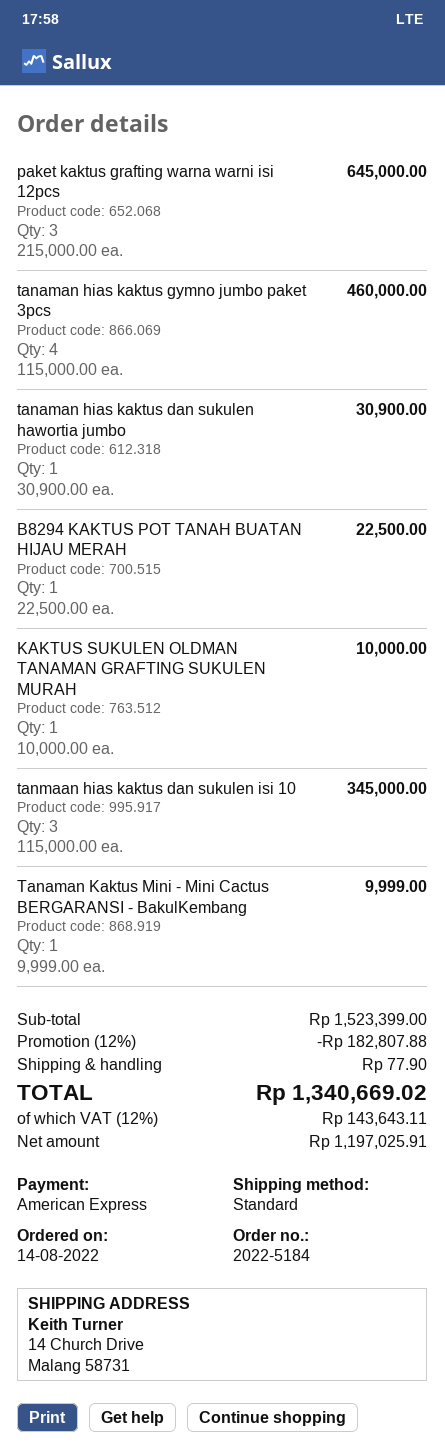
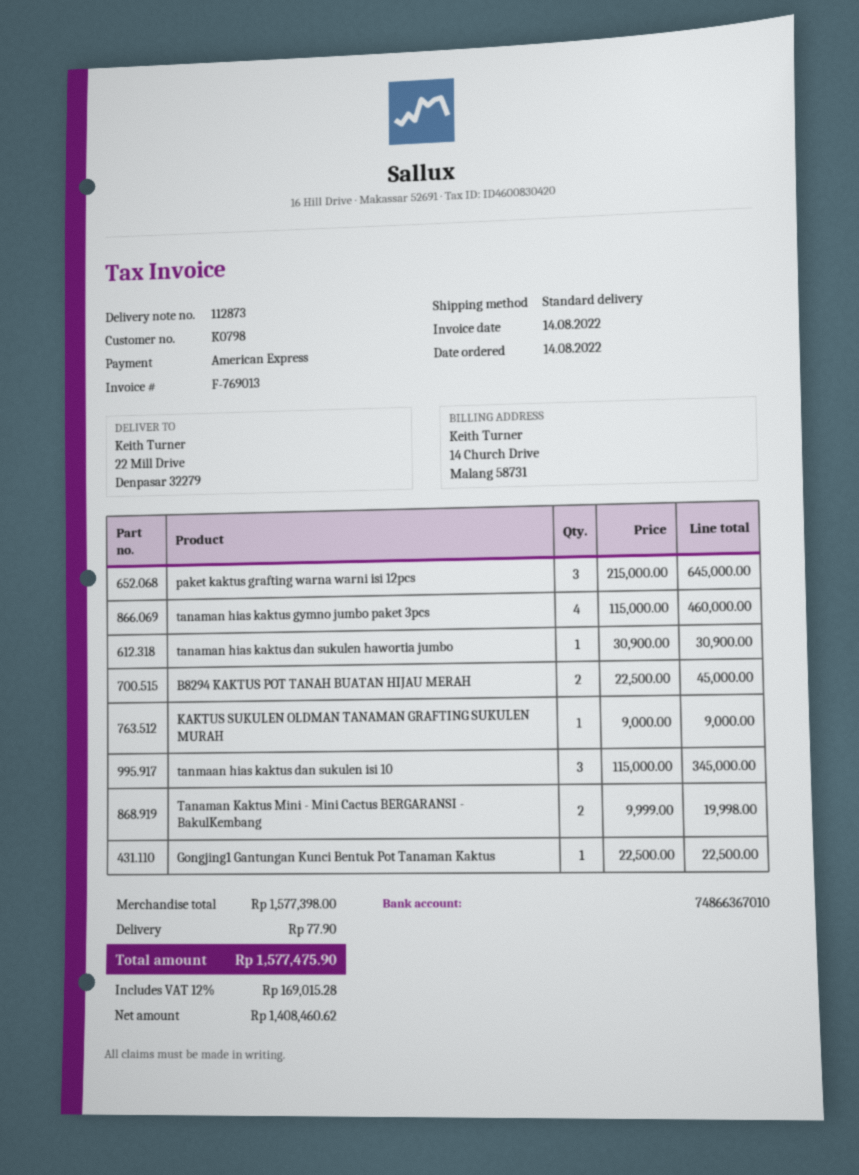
ship to: 14 Church Drive, Malang 58731 -> 22 Mill Drive, Denpasar 32279
B8294 KAKTUS POT TANAH BUATAN HIJAU MERAH: 1 x 22500.00 = 22500.00 -> 2 x 22500.00 = 45000.00
KAKTUS SUKULEN OLDMAN TANAMAN GRAFTING SUKULEN MURAH: 1 x 10000.00 = 10000.00 -> 1 x 9000.00 = 9000.00
Tanaman Kaktus Mini - Mini Cactus BERGARANSI - BakulKembang: 1 x 9999.00 = 9999.00 -> 2 x 9999.00 = 19998.00
Gongjing1 Gantungan Kunci Bentuk Pot Tanaman Kaktus: none -> 1 x 22500.00 = 22500.00
subtotal: 1523399.00 -> 1577398.00
discount: 12% = 182807.88 -> none
net: 1197025.91 -> 1408460.62
tax: 12% = 143643.11 -> 12% = 169015.28
total: 1340669.02 -> 1577475.90

